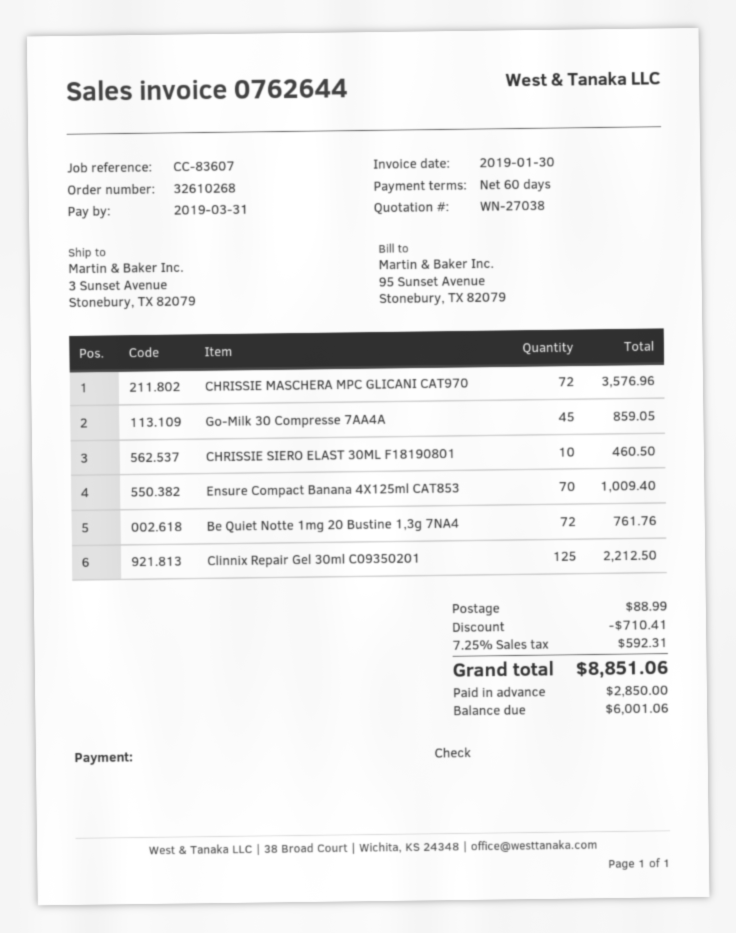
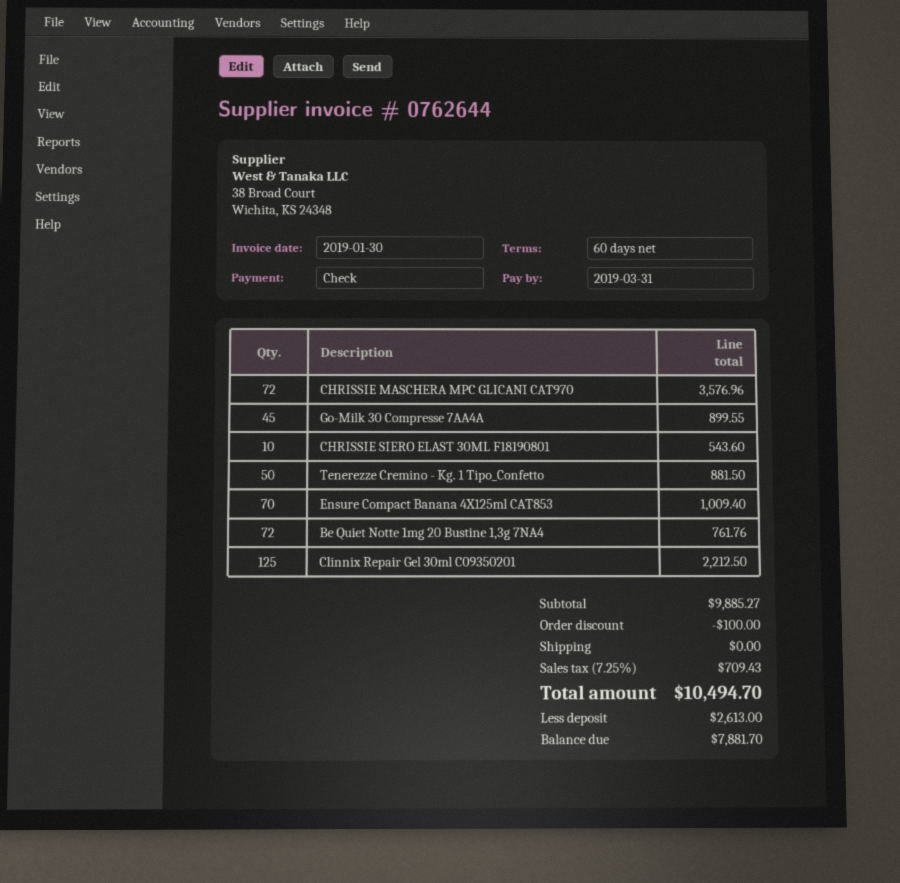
Go-Milk 30 Compresse 7AA4A: 45 for 859.05 -> 45 for 899.55
CHRISSIE SIERO ELAST 30ML F18190801: 10 for 460.50 -> 10 for 543.60
Tenerezze Cremino - Kg. 1 Tipo_Confetto: none -> 50 for 881.50
discount: 710.41 -> 100.00
shipping: 88.99 -> 0.00
tax: 7.25% = 592.31 -> 7.25% = 709.43
total: 8851.06 -> 10494.70
deposit: 2850.00 -> 2613.00
balance: 6001.06 -> 7881.70

